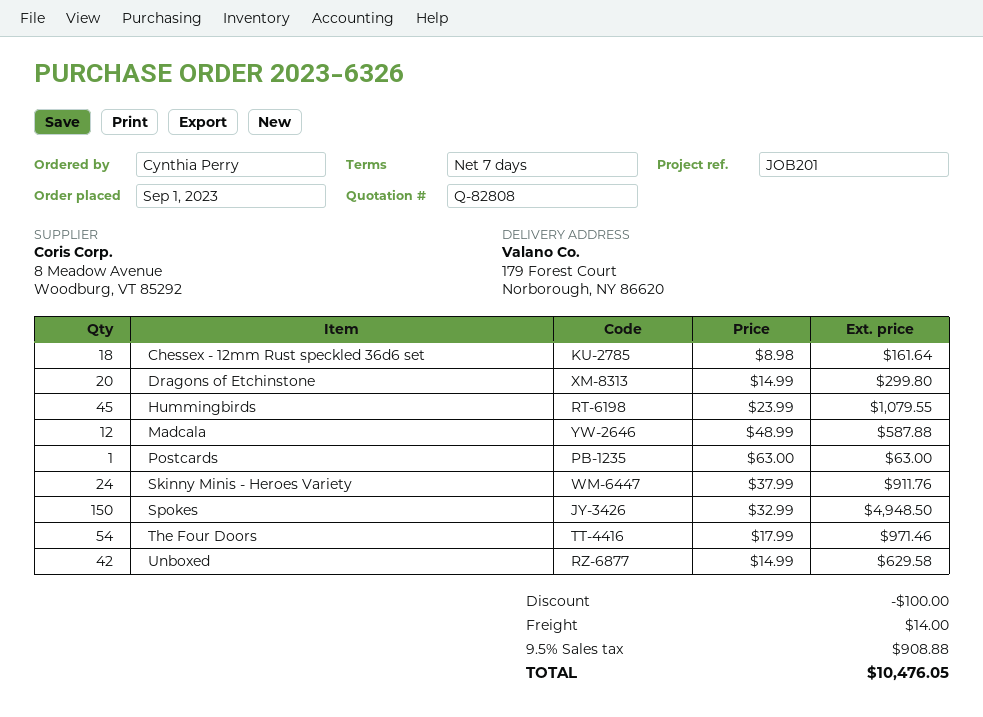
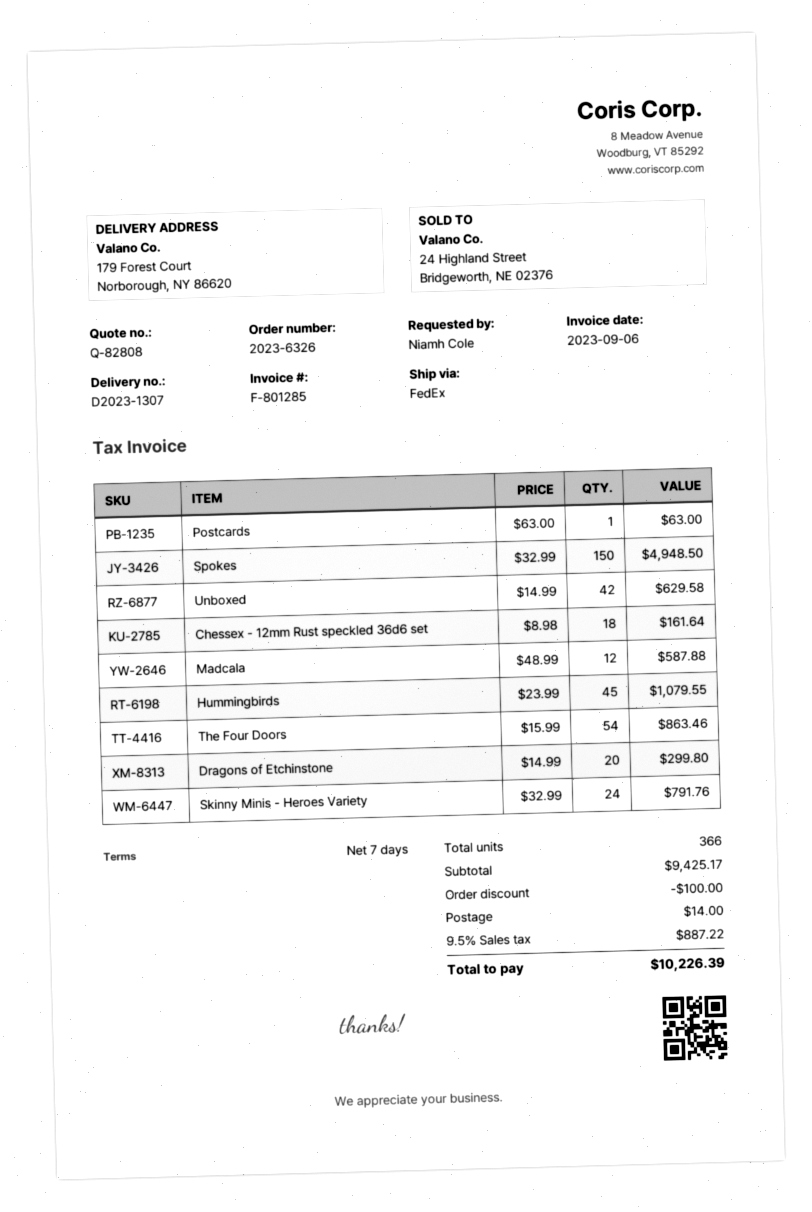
ordered by: Cynthia Perry -> Niamh Cole
Skinny Minis - Heroes Variety: 24 x 37.99 = 911.76 -> 24 x 32.99 = 791.76
The Four Doors: 54 x 17.99 = 971.46 -> 54 x 15.99 = 863.46
tax: 9.5% = 908.88 -> 9.5% = 887.22
total: 10476.05 -> 10226.39

